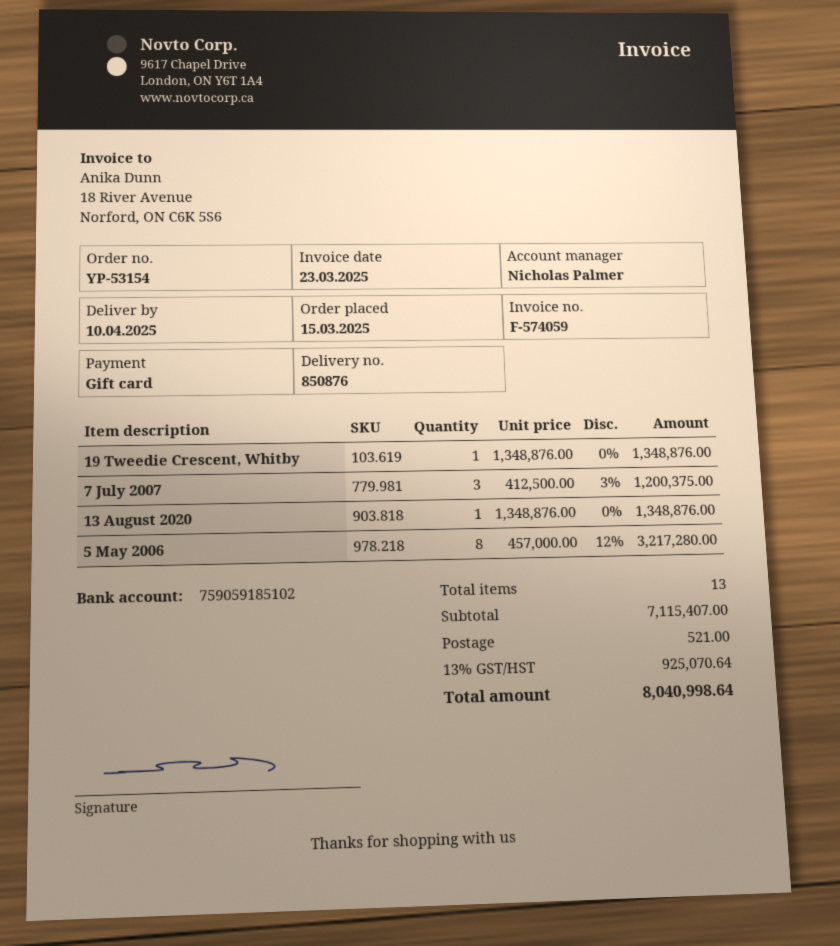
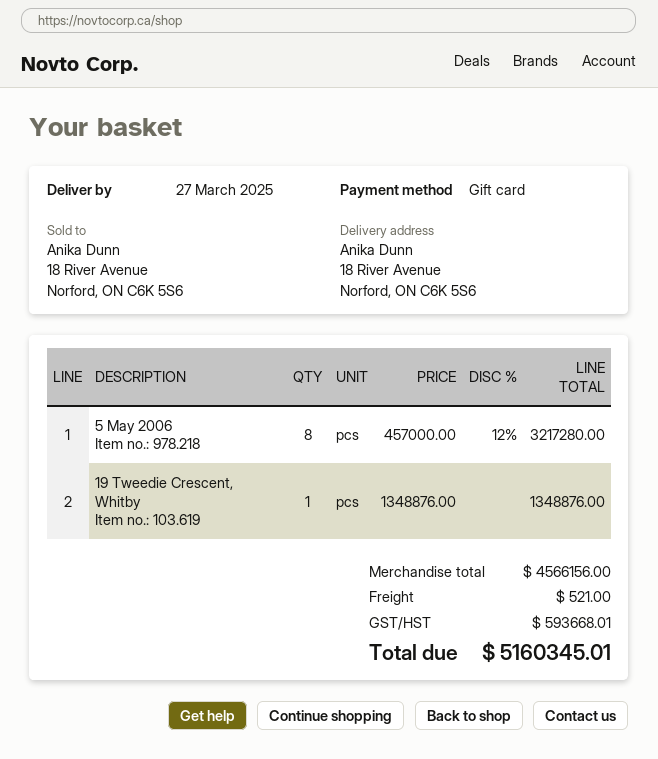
delivery date: 2025-04-10 -> 2025-03-27
7 July 2007: 3 x 412500.00 - 3% = 1200375.00 -> none
13 August 2020: 1 x 1348876.00 = 1348876.00 -> none
subtotal: 7115407.00 -> 4566156.00
tax: 925070.64 -> 593668.01
total: 8040998.64 -> 5160345.01

